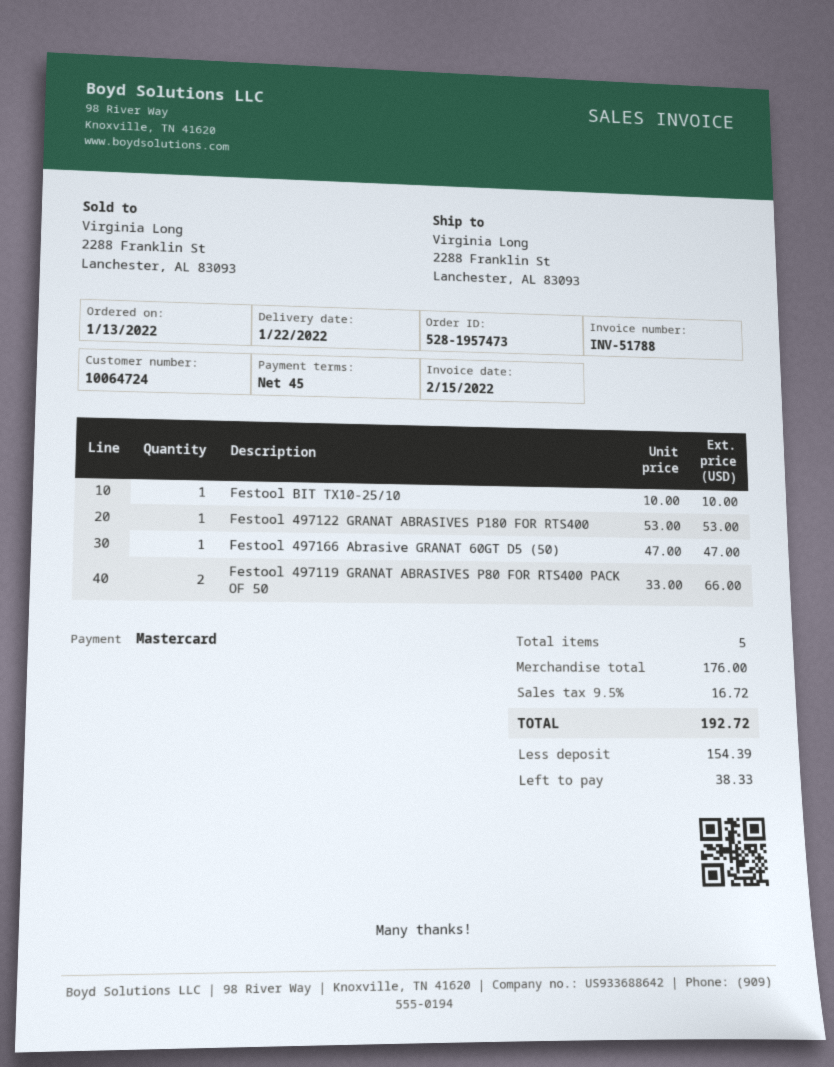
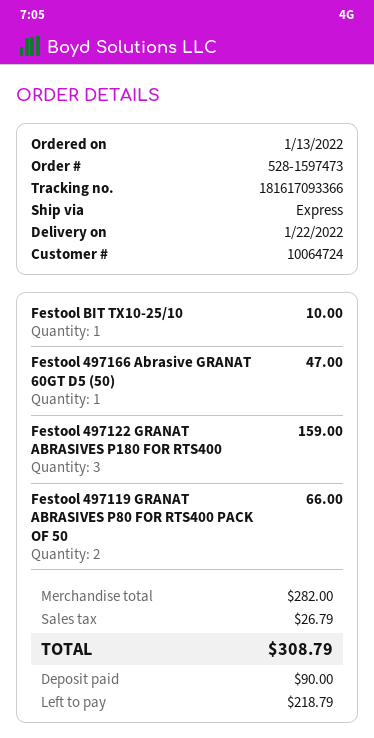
order number: 528-1957473 -> 528-1597473
Festool 497122 GRANAT ABRASIVES P180 FOR RTS400: 1 for 53.00 -> 3 for 159.00
subtotal: 176.00 -> 282.00
tax: 16.72 -> 26.79
total: 192.72 -> 308.79
deposit: 154.39 -> 90.00
balance: 38.33 -> 218.79

